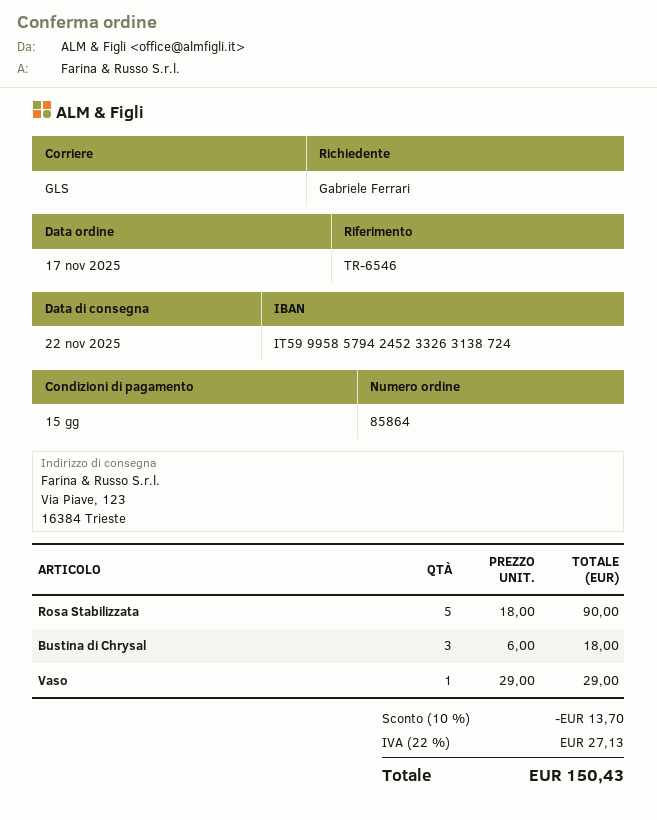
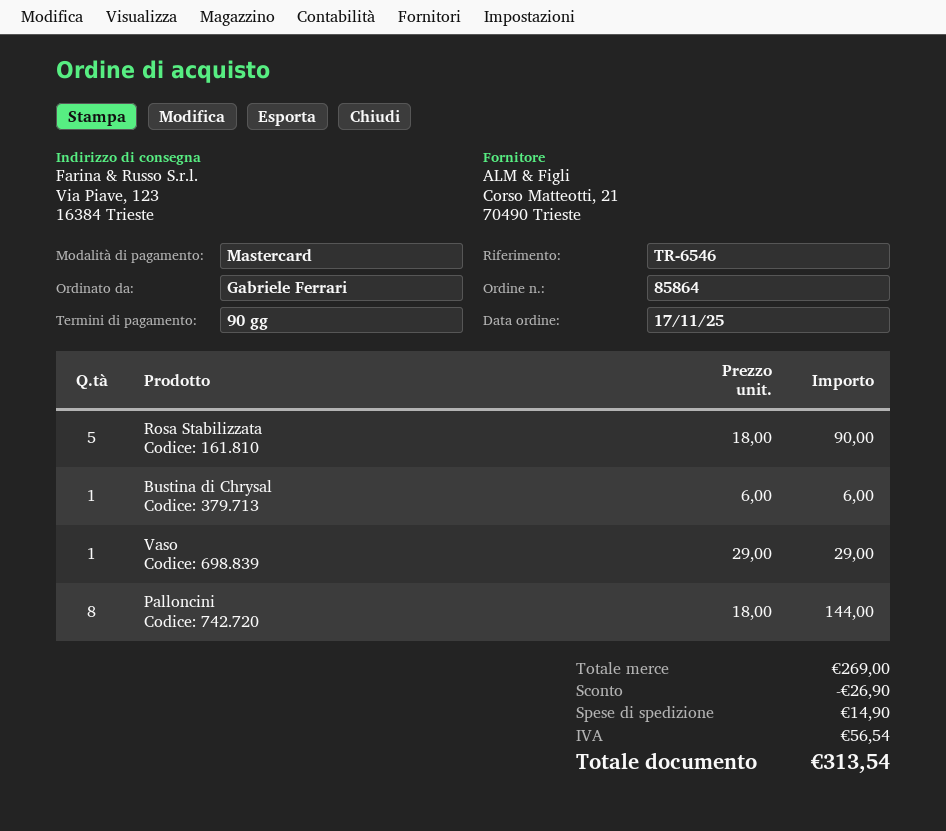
payment terms: 15 days -> 90 days
Bustina di Chrysal: 3 x 6.00 = 18.00 -> 1 x 6.00 = 6.00
Palloncini: none -> 8 x 18.00 = 144.00
discount: 13.70 -> 26.90
shipping: none -> 14.90
tax: 27.13 -> 56.54
total: 150.43 -> 313.54

